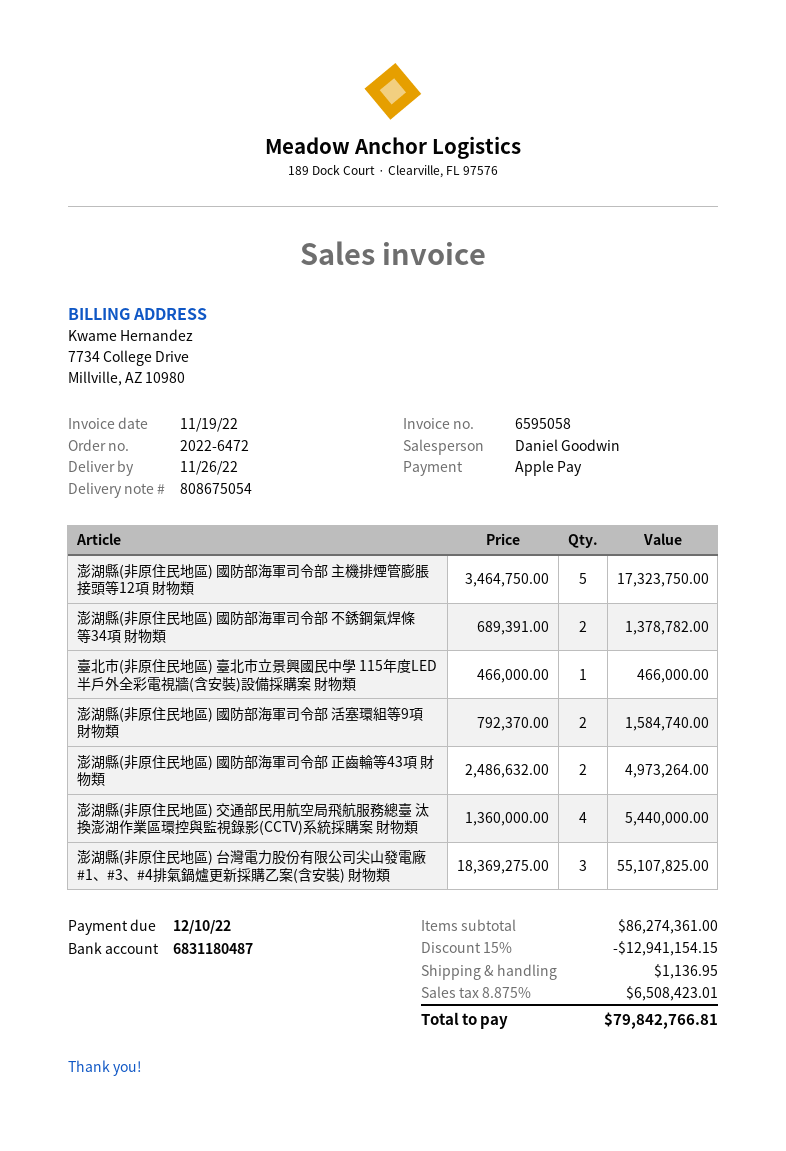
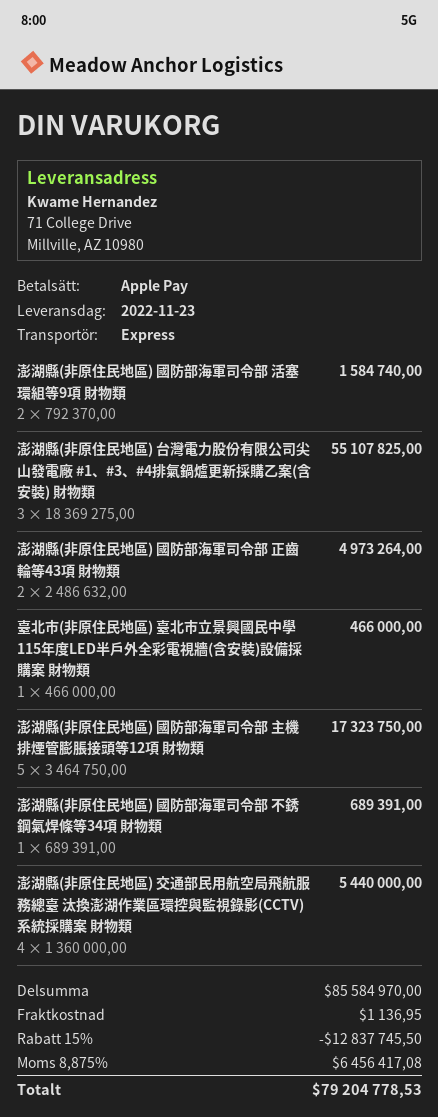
delivery date: 2022-11-26 -> 2022-11-23
澎湖縣(非原住民地區) 國防部海軍司令部 不銹鋼氣焊條等34項 財物類: 2 x 689391.00 = 1378782.00 -> 1 x 689391.00 = 689391.00
subtotal: 86274361.00 -> 85584970.00
discount: 15% = 12941154.15 -> 15% = 12837745.50
tax: 8.875% = 6508423.01 -> 8.875% = 6456417.08
total: 79842766.81 -> 79204778.53

